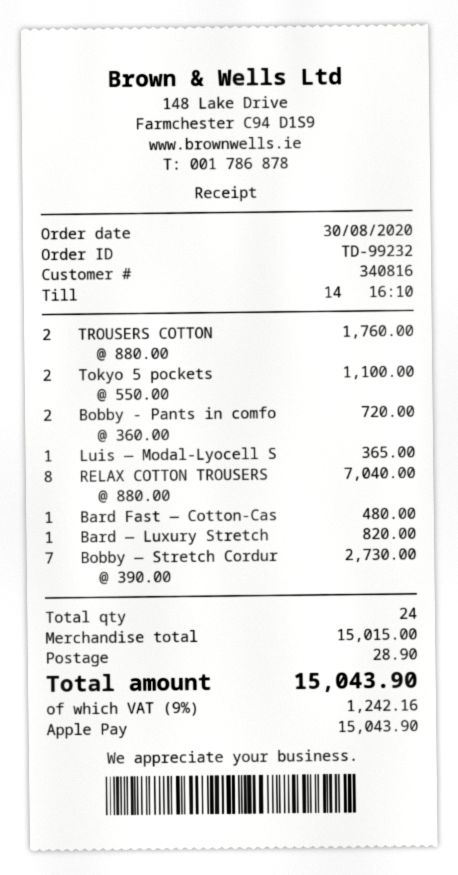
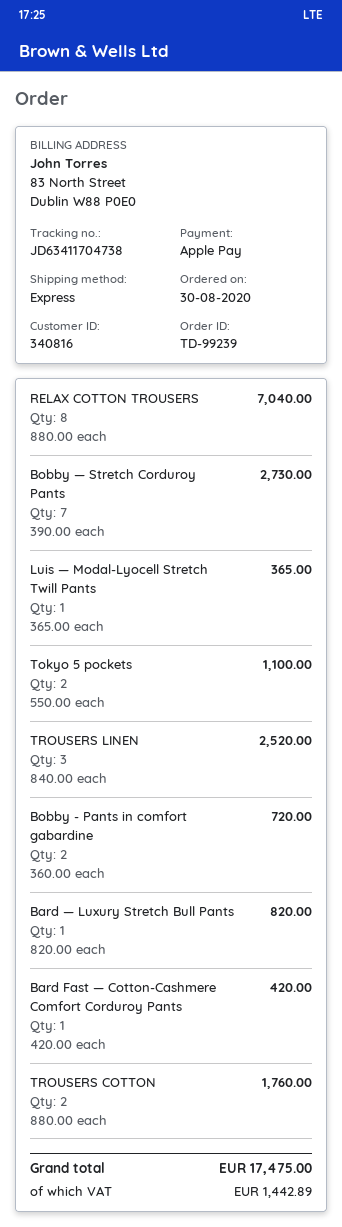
order number: TD-99232 -> TD-99239
Bard Fast — Cotton-Cas: 1 x 480.00 = 480.00 -> 1 x 420.00 = 420.00
TROUSERS LINEN: none -> 3 x 840.00 = 2520.00
shipping: 28.90 -> none
tax: 1242.16 -> 1442.89
total: 15043.90 -> 17475.00

